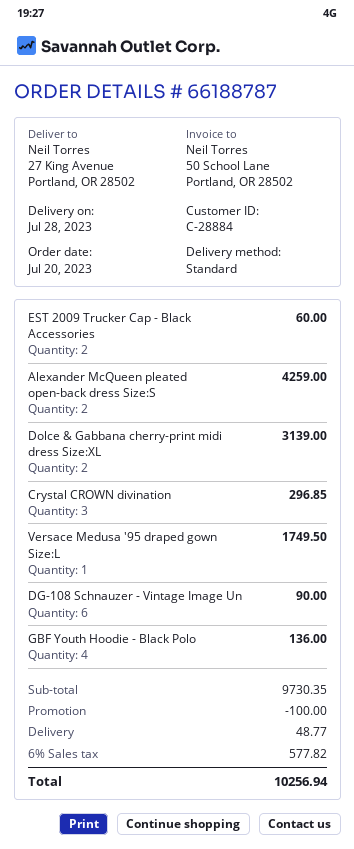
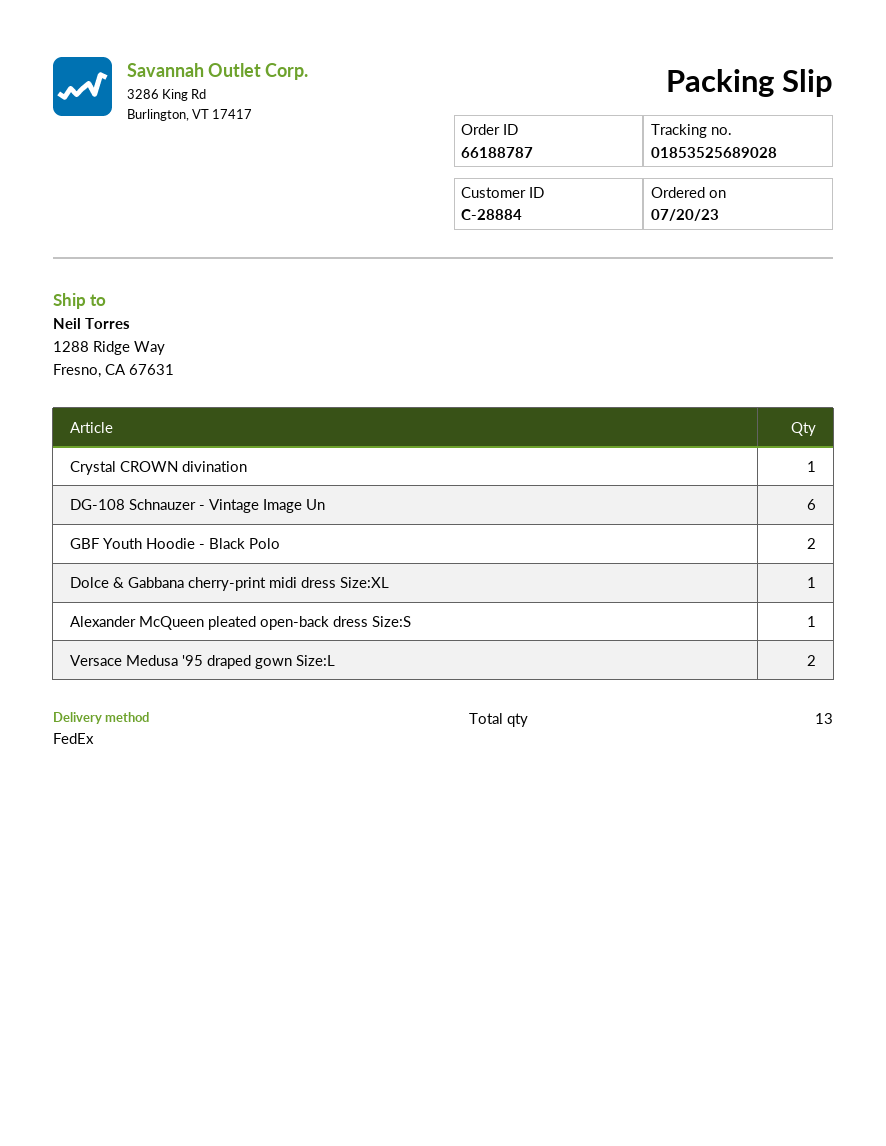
shipping method: standard -> FedEx
ship to: 27 King Avenue, Portland, OR 28502 -> 1288 Ridge Way, Fresno, CA 67631
EST 2009 Trucker Cap - Black Accessories: 2 -> none
Alexander McQueen pleated open-back dress Size:S: 2 -> 1
Dolce & Gabbana cherry-print midi dress Size:XL: 2 -> 1
Crystal CROWN divination: 3 -> 1
Versace Medusa '95 draped gown Size:L: 1 -> 2
GBF Youth Hoodie - Black Polo: 4 -> 2

